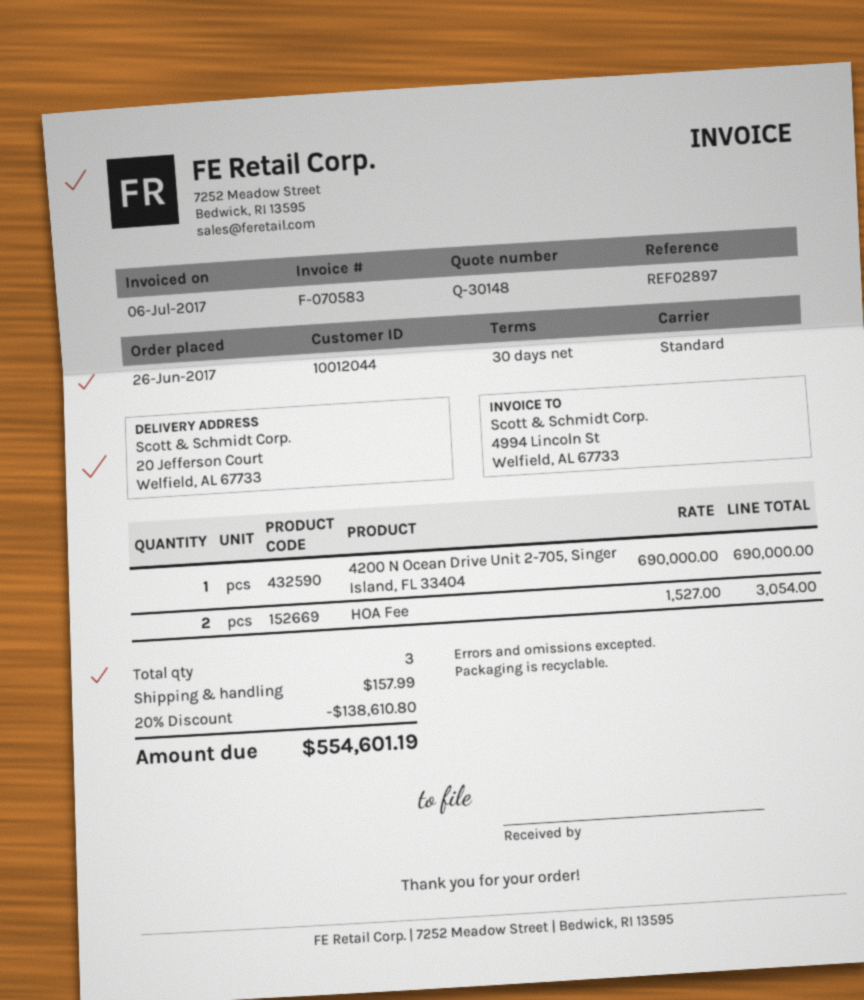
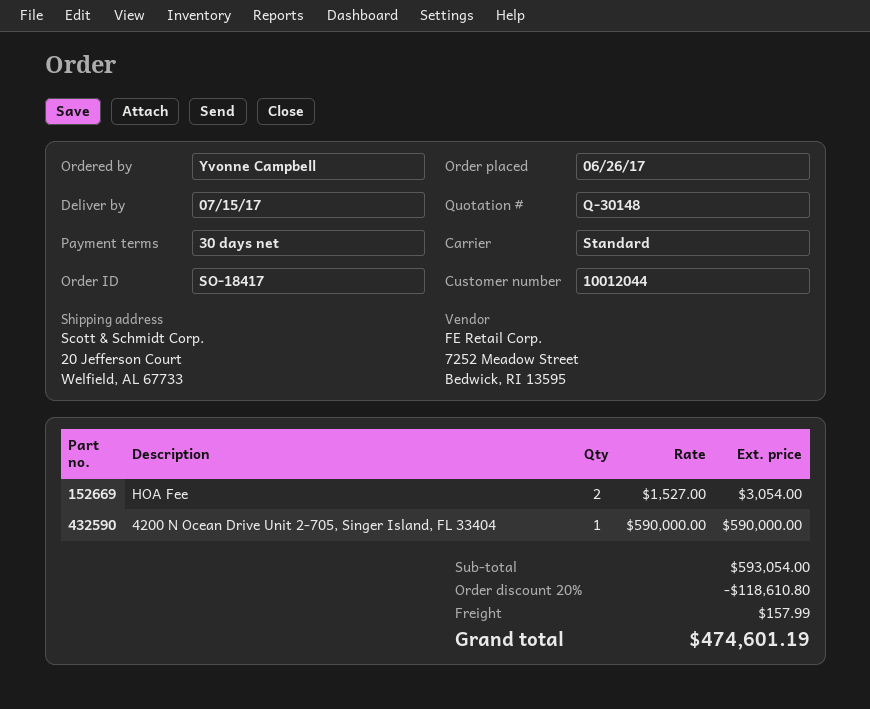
4200 N Ocean Drive Unit 2-705, Singer Island, FL 33404: 1 x 690000.00 = 690000.00 -> 1 x 590000.00 = 590000.00
discount: 20% = 138610.80 -> 20% = 118610.80
total: 554601.19 -> 474601.19

